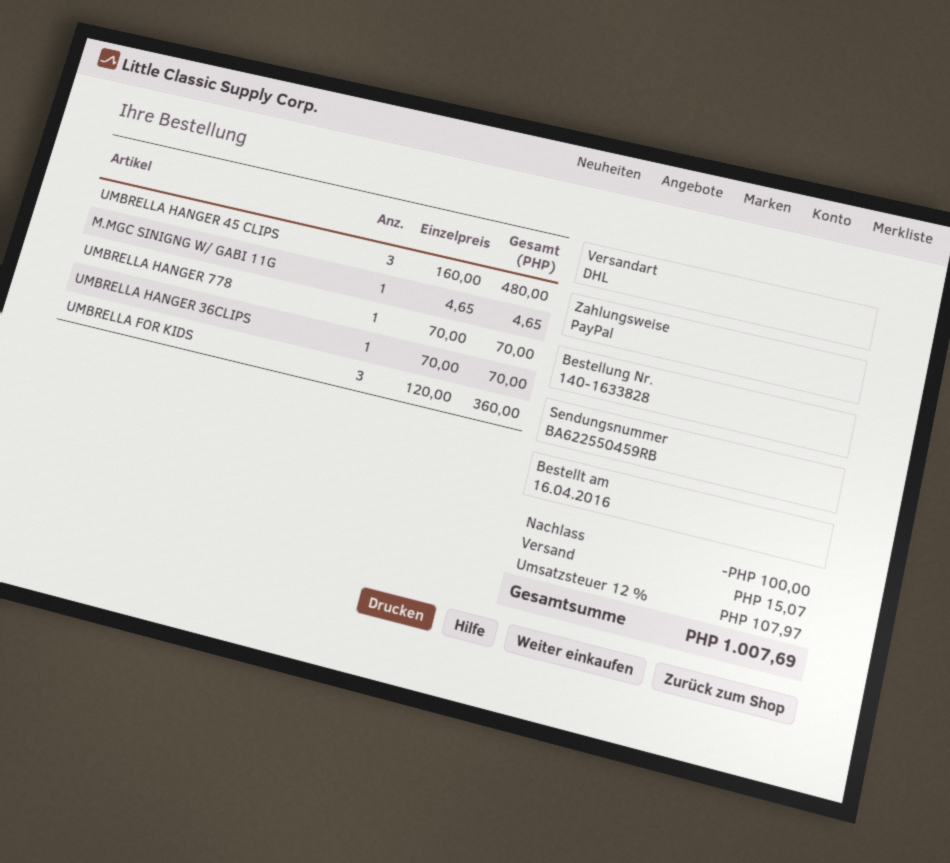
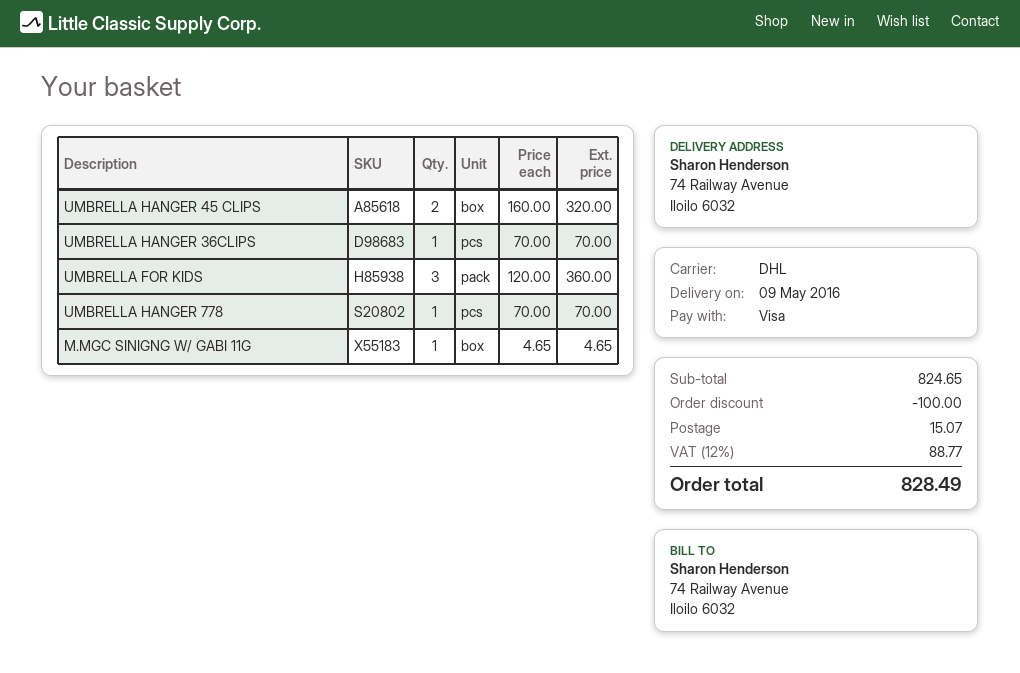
payment method: PayPal -> Visa
UMBRELLA HANGER 45 CLIPS: 3 x 160.00 = 480.00 -> 2 x 160.00 = 320.00
tax: 12% = 107.97 -> 12% = 88.77
total: 1007.69 -> 828.49

